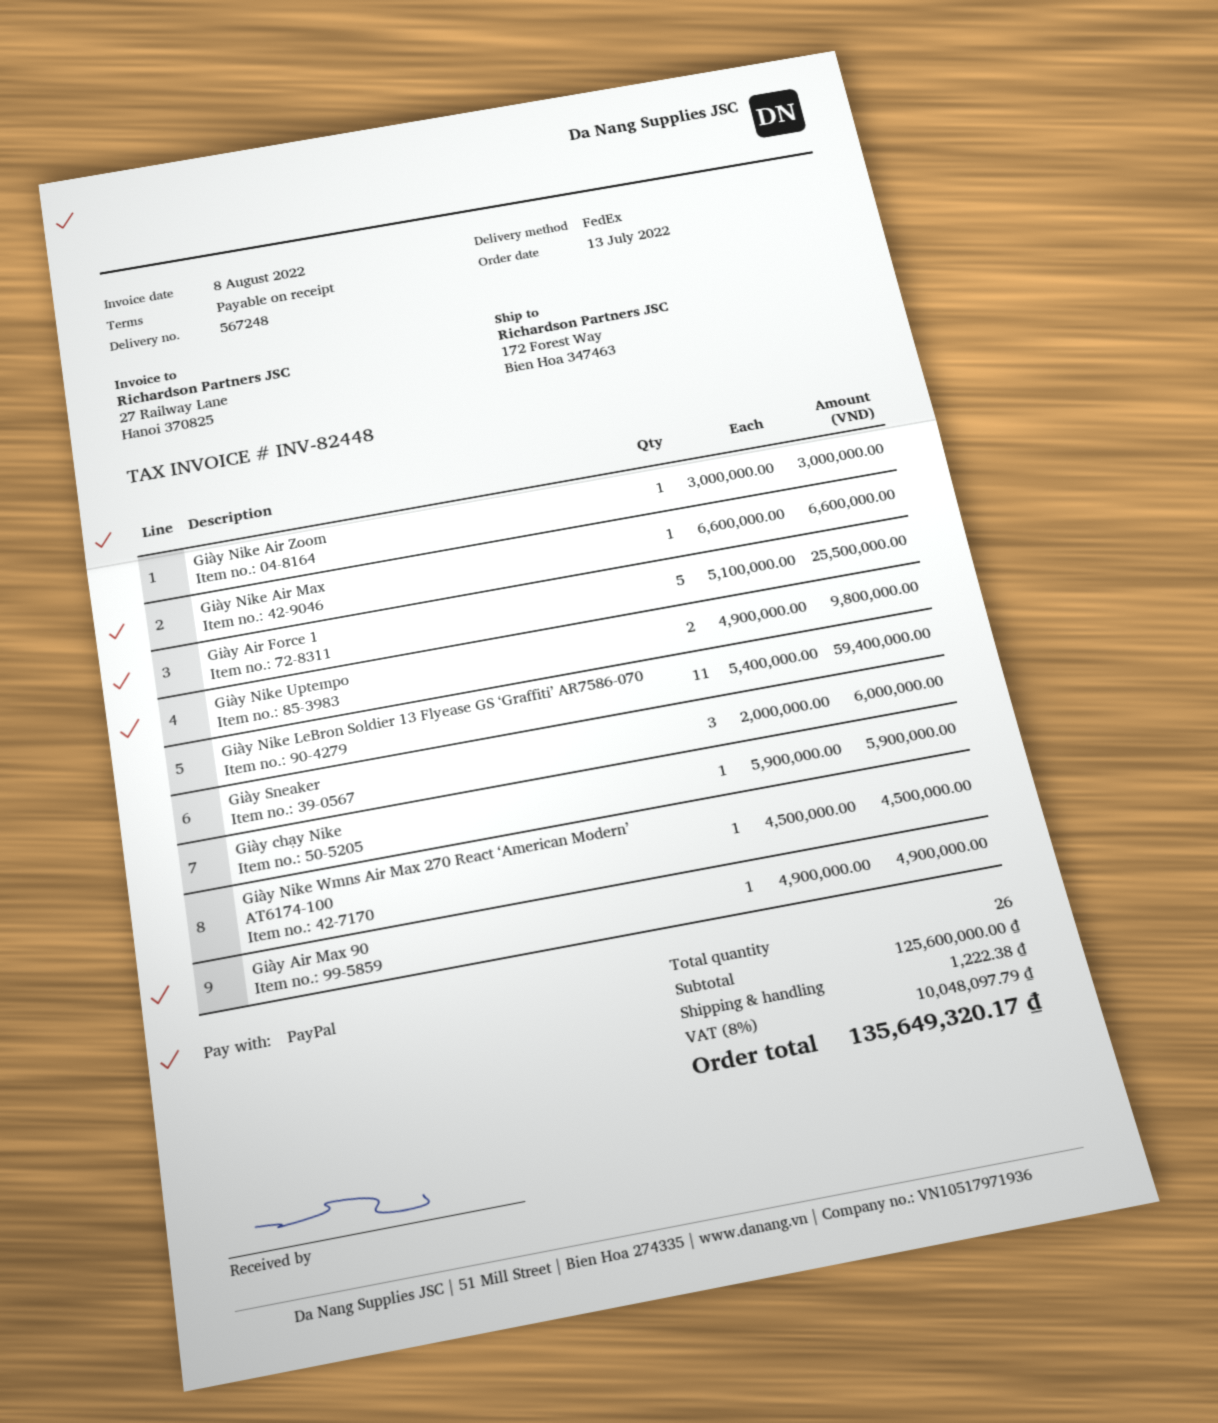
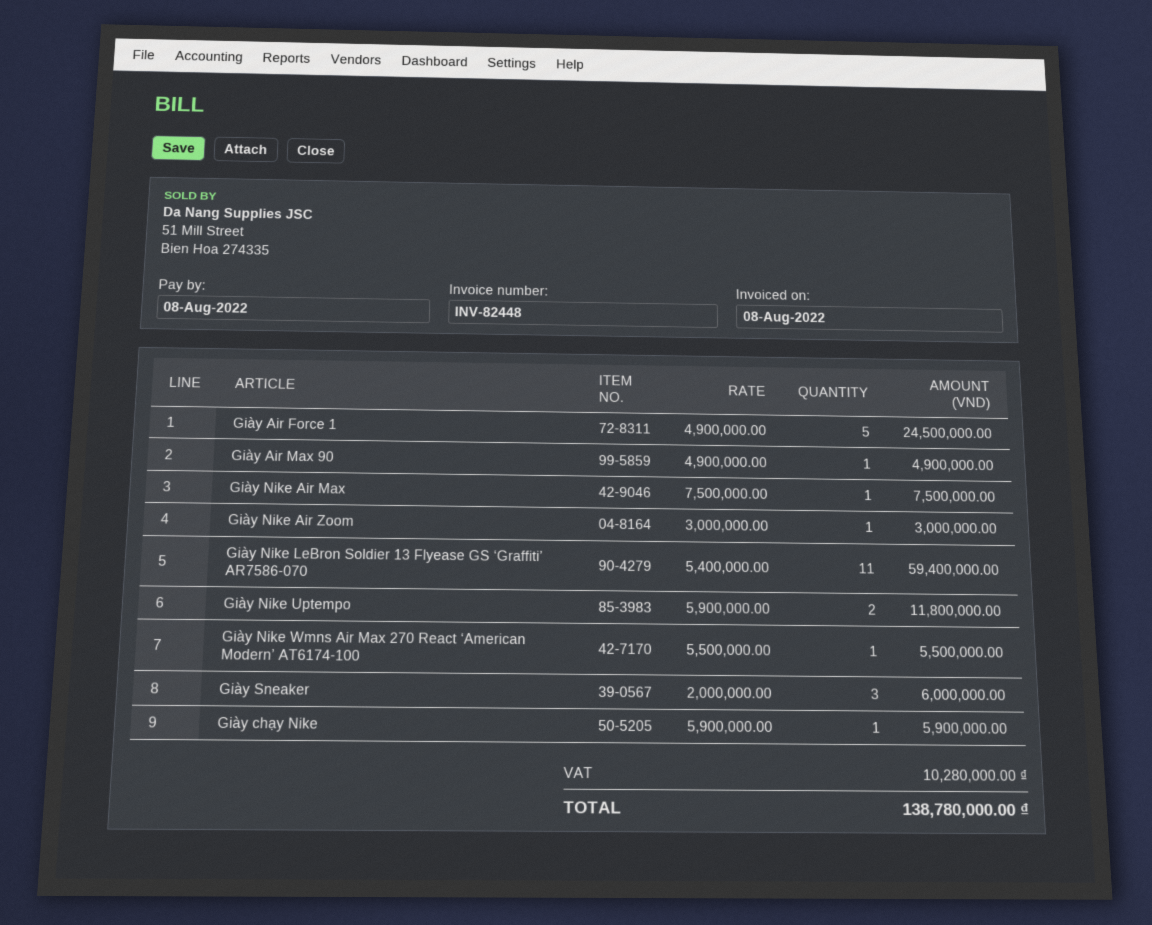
Giày Nike Air Max: 1 x 6600000.00 = 6600000.00 -> 1 x 7500000.00 = 7500000.00
Giày Air Force 1: 5 x 5100000.00 = 25500000.00 -> 5 x 4900000.00 = 24500000.00
Giày Nike Uptempo: 2 x 4900000.00 = 9800000.00 -> 2 x 5900000.00 = 11800000.00
Giày Nike Wmns Air Max 270 React ‘American Modern’ AT6174-100: 1 x 4500000.00 = 4500000.00 -> 1 x 5500000.00 = 5500000.00
shipping: 1222.38 -> none
tax: 10048097.79 -> 10280000.00
total: 135649320.17 -> 138780000.00

